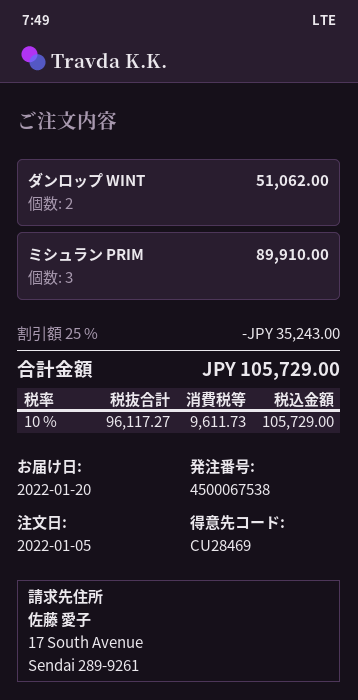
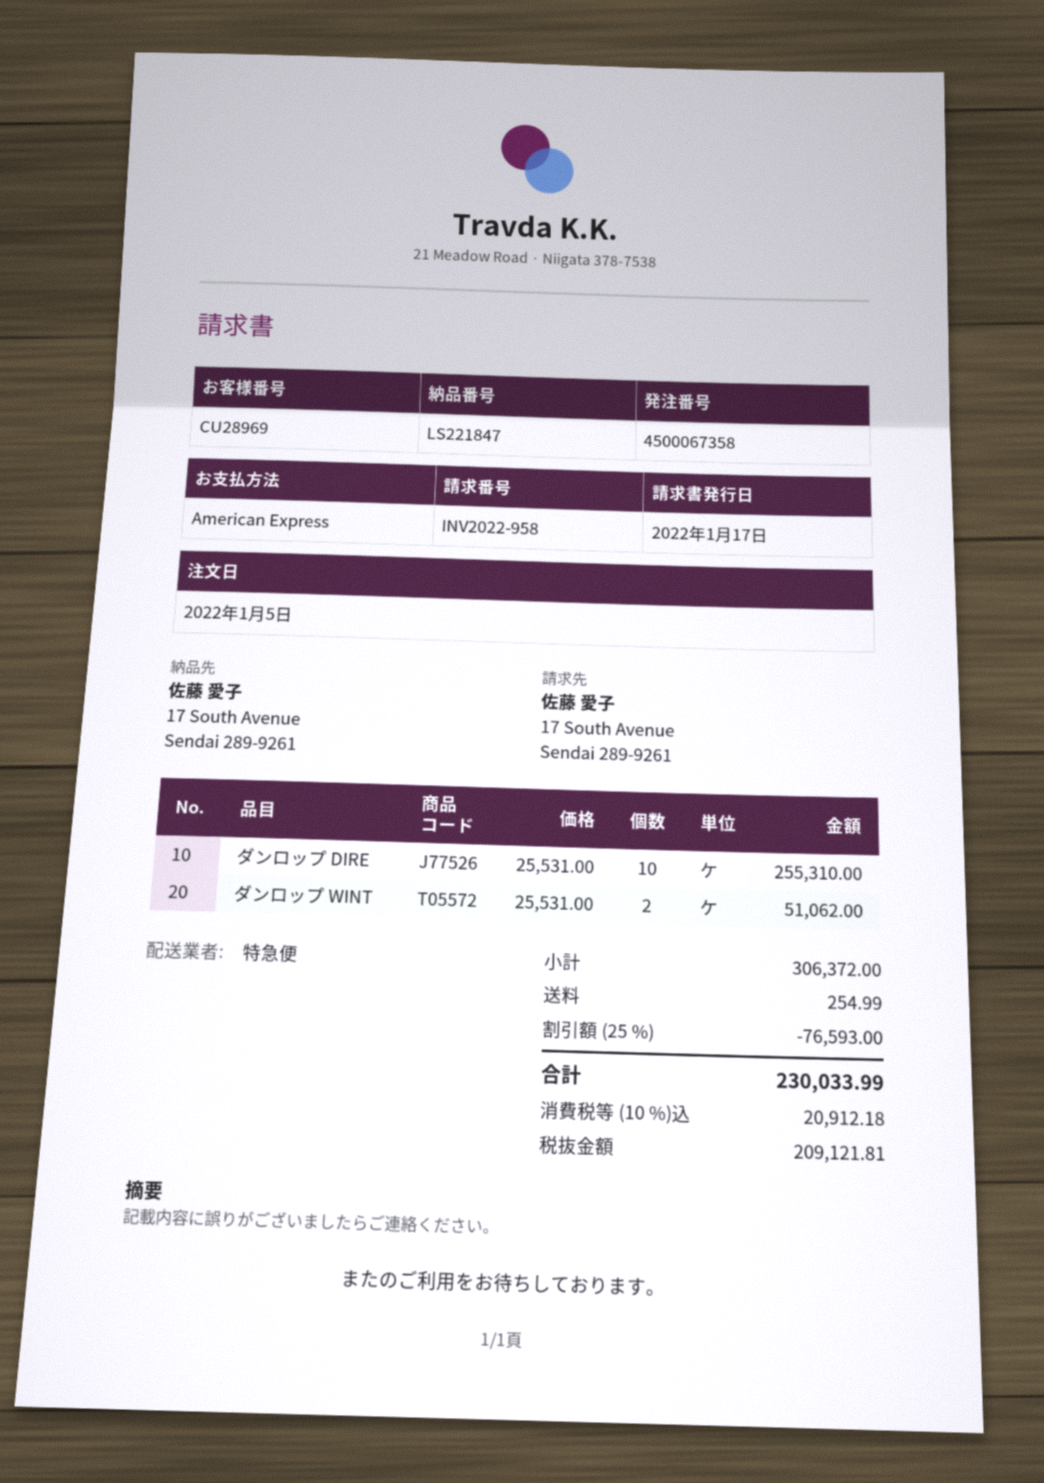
order number: 4500067538 -> 4500067358
customer number: CU28469 -> CU28969
ミシュラン PRIM: 3 for 89910.00 -> none
ダンロップ DIRE: none -> 10 for 255310.00
discount: 25% = 35243.00 -> 25% = 76593.00
shipping: none -> 254.99
net: 96117.27 -> 209121.81
tax: 10% = 9611.73 -> 10% = 20912.18
total: 105729.00 -> 230033.99

